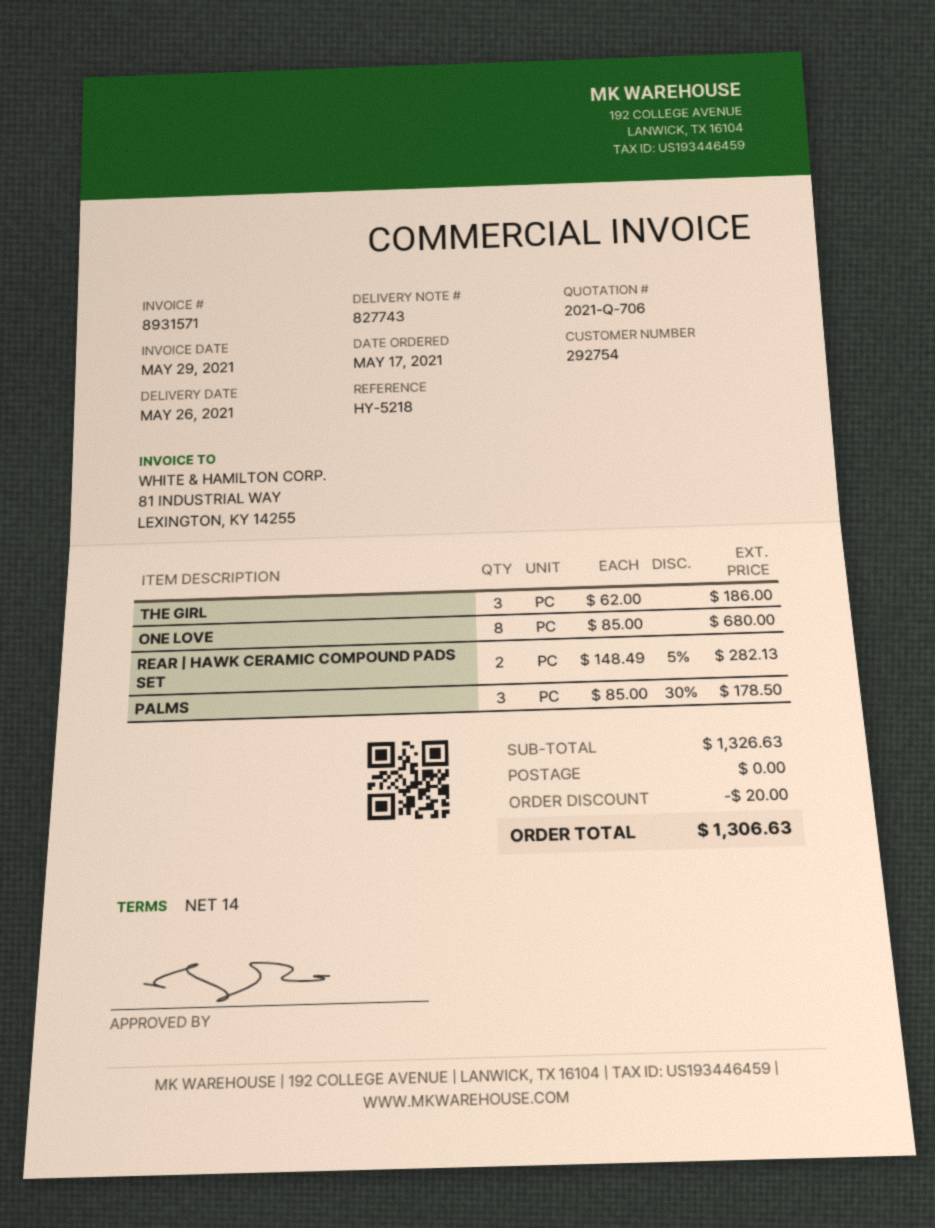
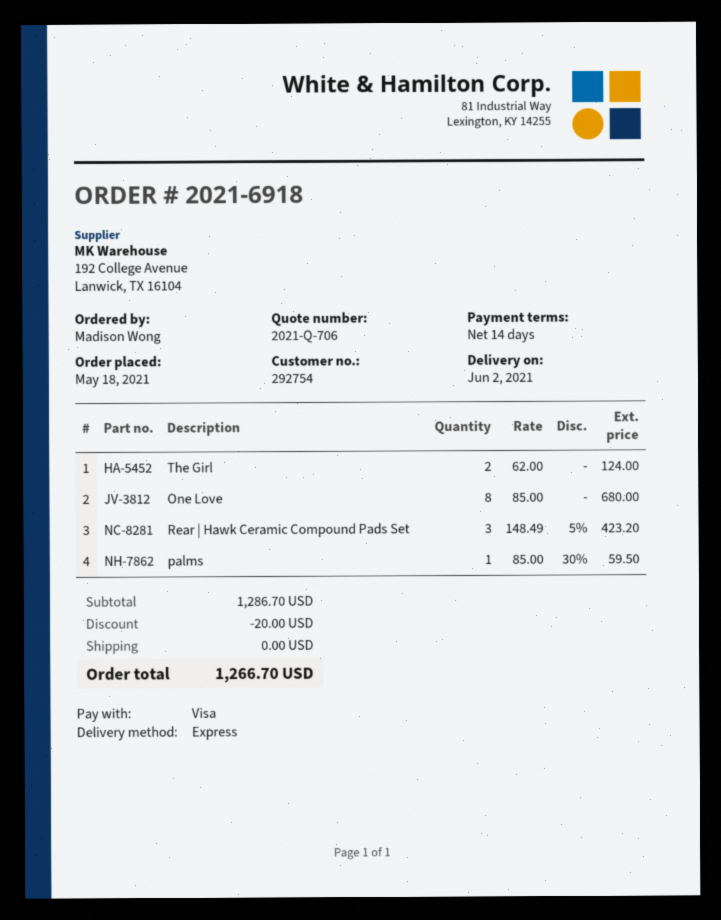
order date: 2021-05-17 -> 2021-05-18
delivery date: 2021-05-26 -> 2021-06-02
THE GIRL: 3 x 62.00 = 186.00 -> 2 x 62.00 = 124.00
REAR | HAWK CERAMIC COMPOUND PADS SET: 2 x 148.49 - 5% = 282.13 -> 3 x 148.49 - 5% = 423.20
PALMS: 3 x 85.00 - 30% = 178.50 -> 1 x 85.00 - 30% = 59.50
subtotal: 1326.63 -> 1286.70
total: 1306.63 -> 1266.70

